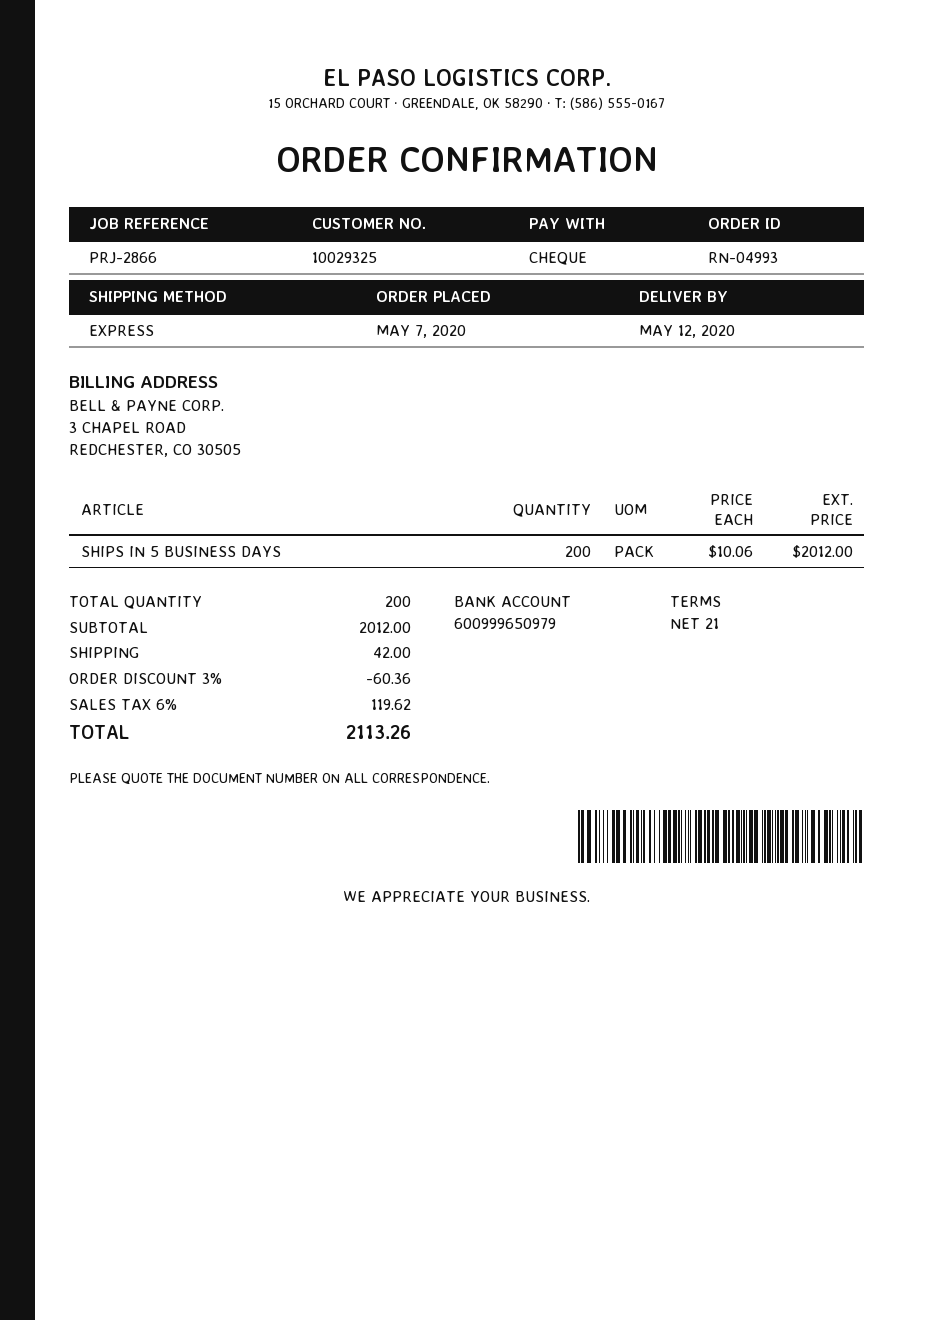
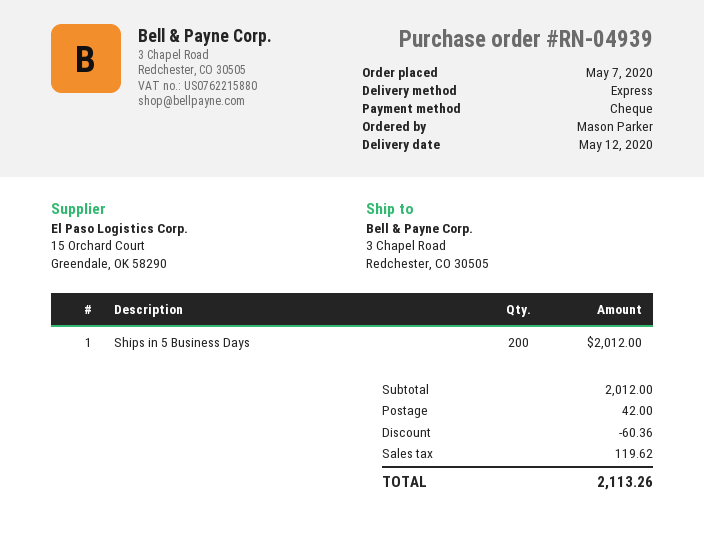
order number: RN-04993 -> RN-04939

